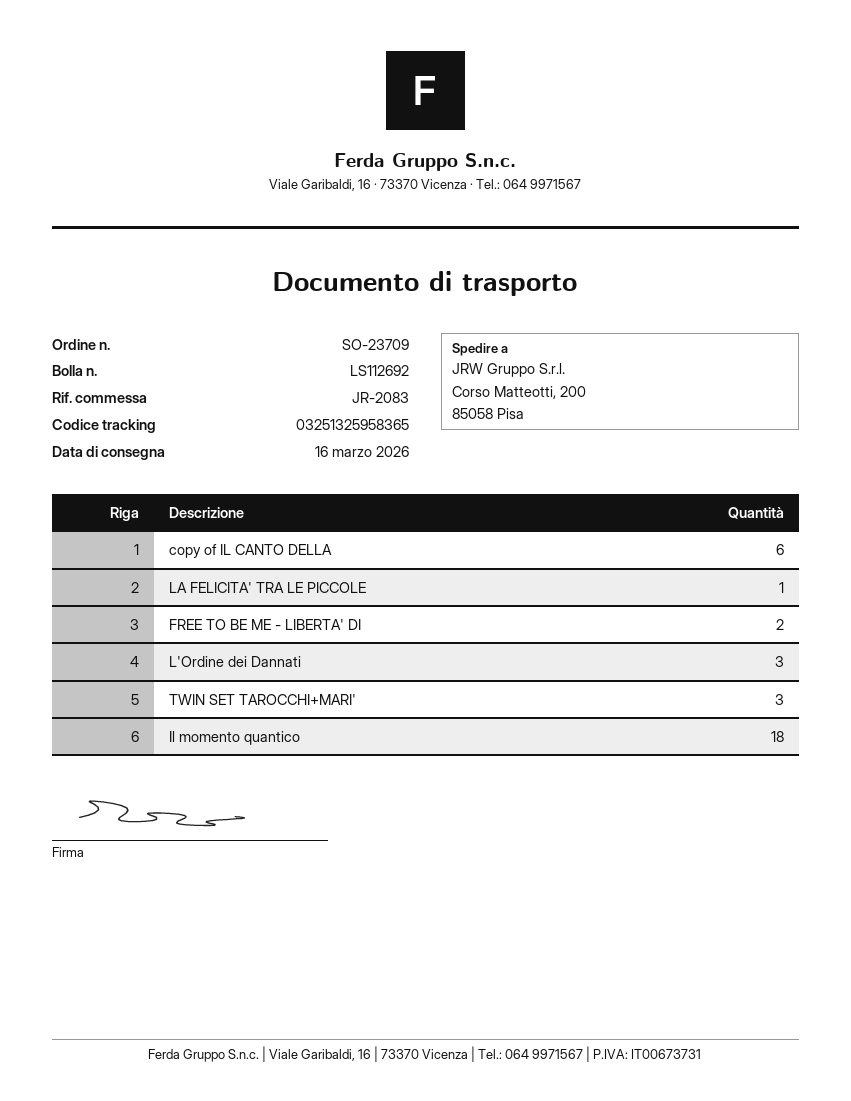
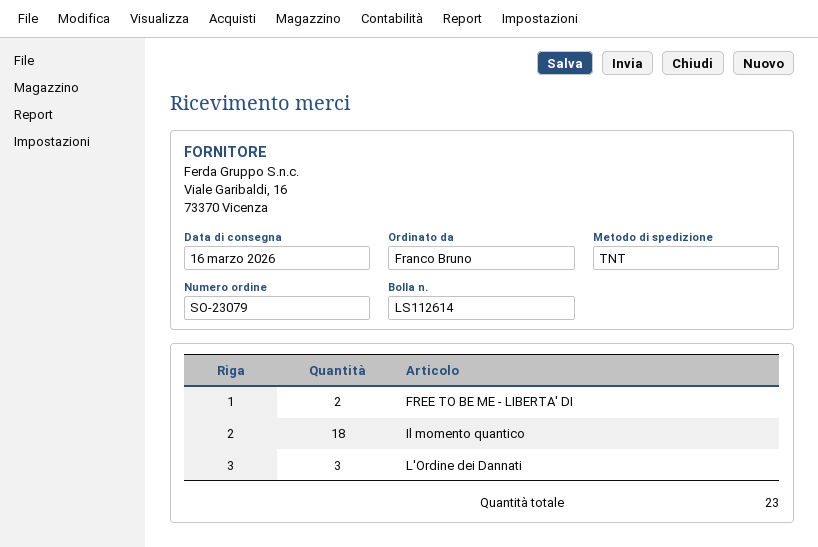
order number: SO-23709 -> SO-23079
delivery note number: LS112692 -> LS112614
copy of IL CANTO DELLA: 6 -> none
LA FELICITA' TRA LE PICCOLE: 1 -> none
TWIN SET TAROCCHI+MARI': 3 -> none

